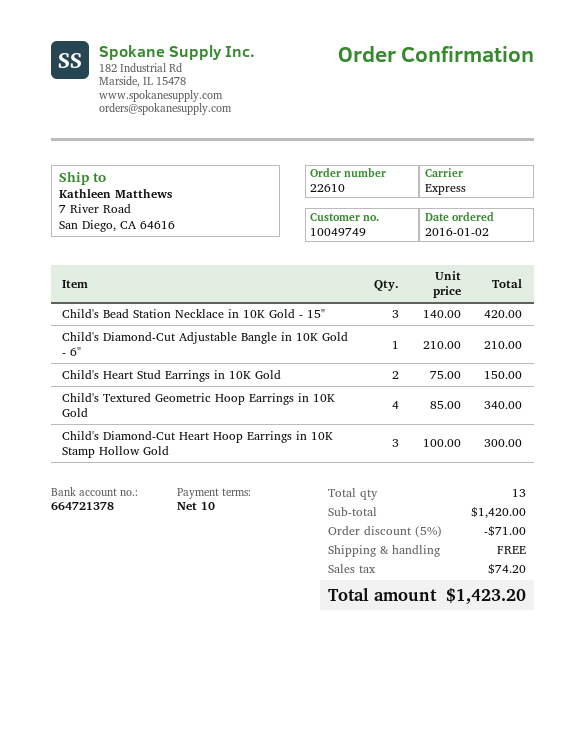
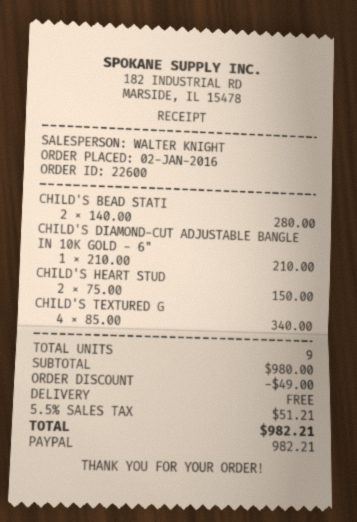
order number: 22610 -> 22600
Child's Bead Station Necklace in 10K Gold - 15": 3 x 140.00 = 420.00 -> 2 x 140.00 = 280.00
Child's Diamond-Cut Heart Hoop Earrings in 10K Stamp Hollow Gold: 3 x 100.00 = 300.00 -> none
total quantity: 13 -> 9
subtotal: 1420.00 -> 980.00
discount: 71.00 -> 49.00
tax: 74.20 -> 51.21
total: 1423.20 -> 982.21

